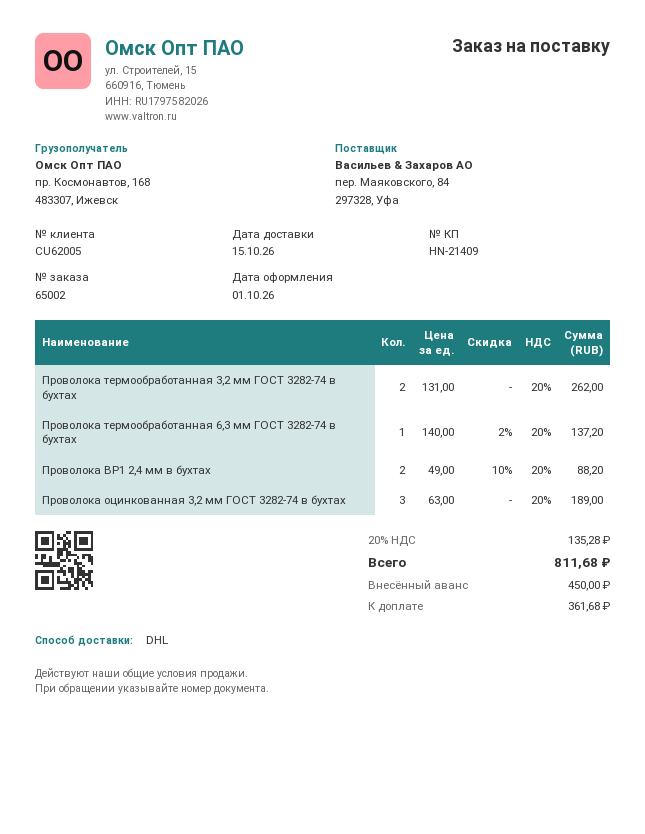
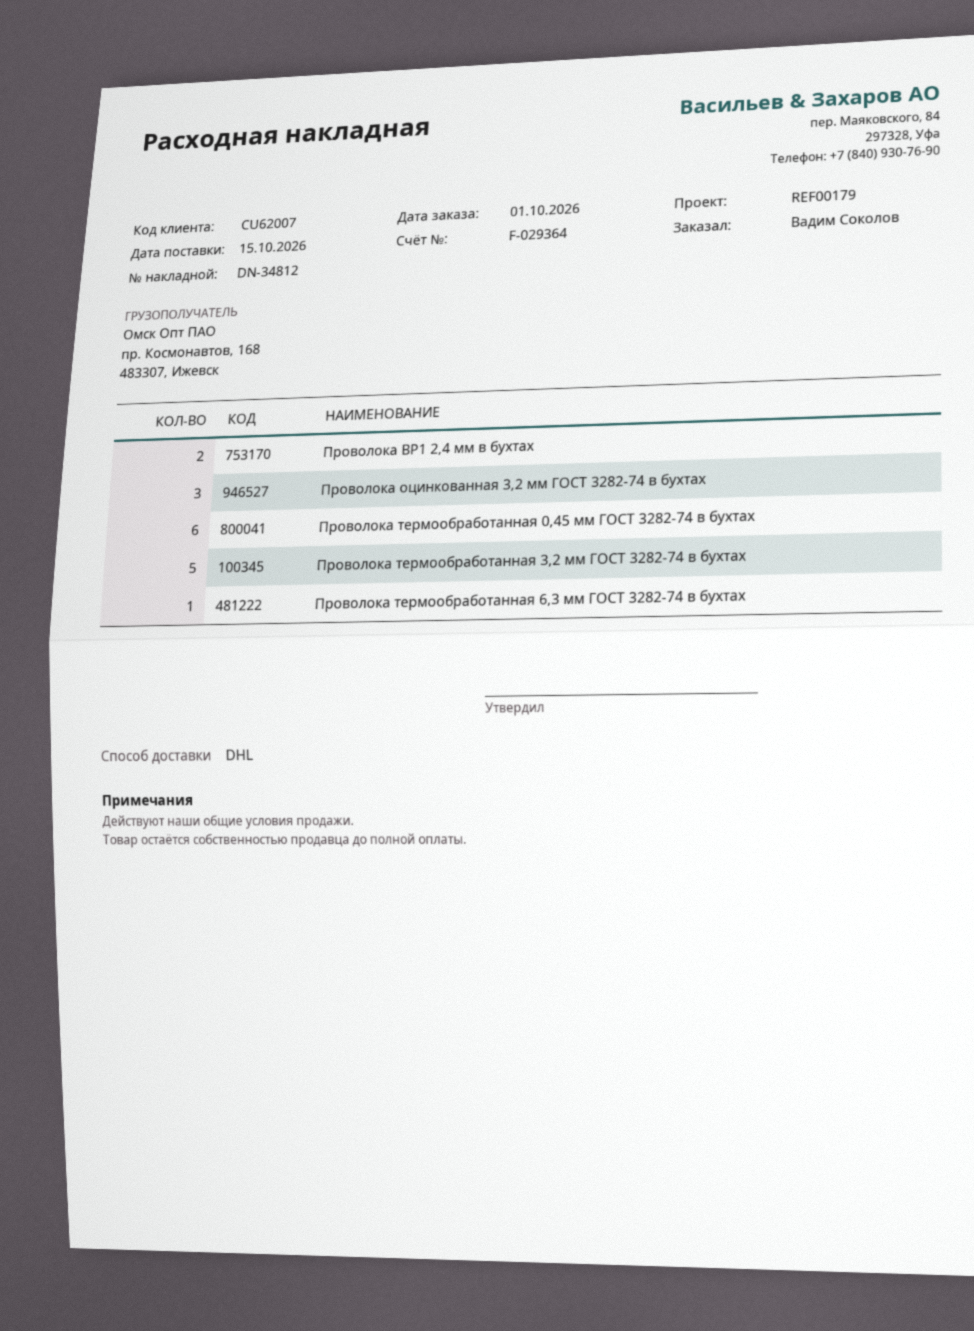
customer number: CU62005 -> CU62007
Проволока термообработанная 3,2 мм ГОСТ 3282-74 в бухтах: 2 -> 5
Проволока термообработанная 0,45 мм ГОСТ 3282-74 в бухтах: none -> 6

